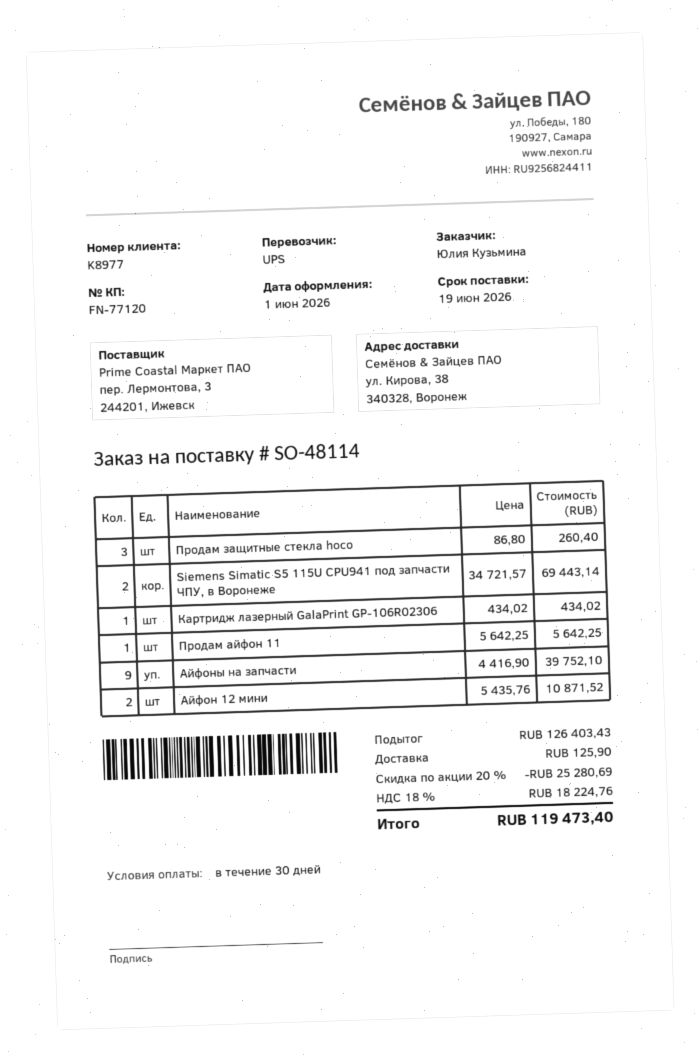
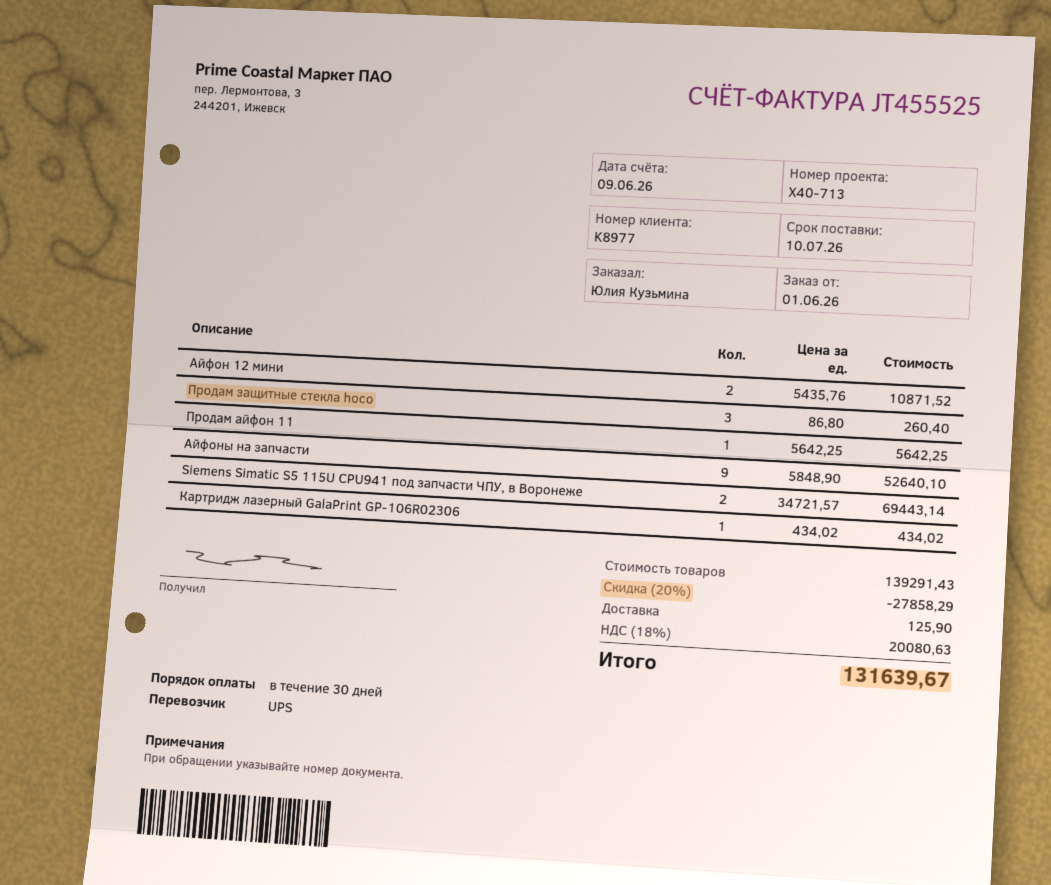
delivery date: 2026-06-19 -> 2026-07-10
Айфоны на запчасти: 9 x 4416.90 = 39752.10 -> 9 x 5848.90 = 52640.10
subtotal: 126403.43 -> 139291.43
discount: 20% = 25280.69 -> 20% = 27858.29
tax: 18% = 18224.76 -> 18% = 20080.63
total: 119473.40 -> 131639.67

